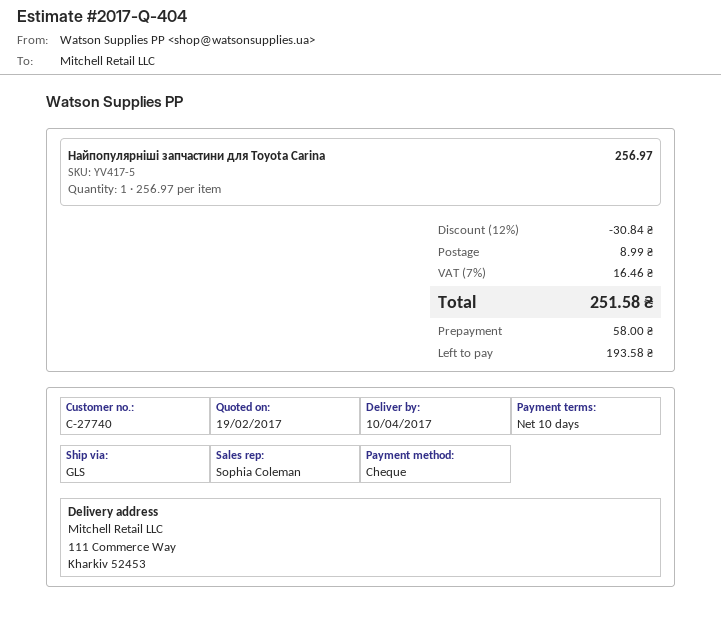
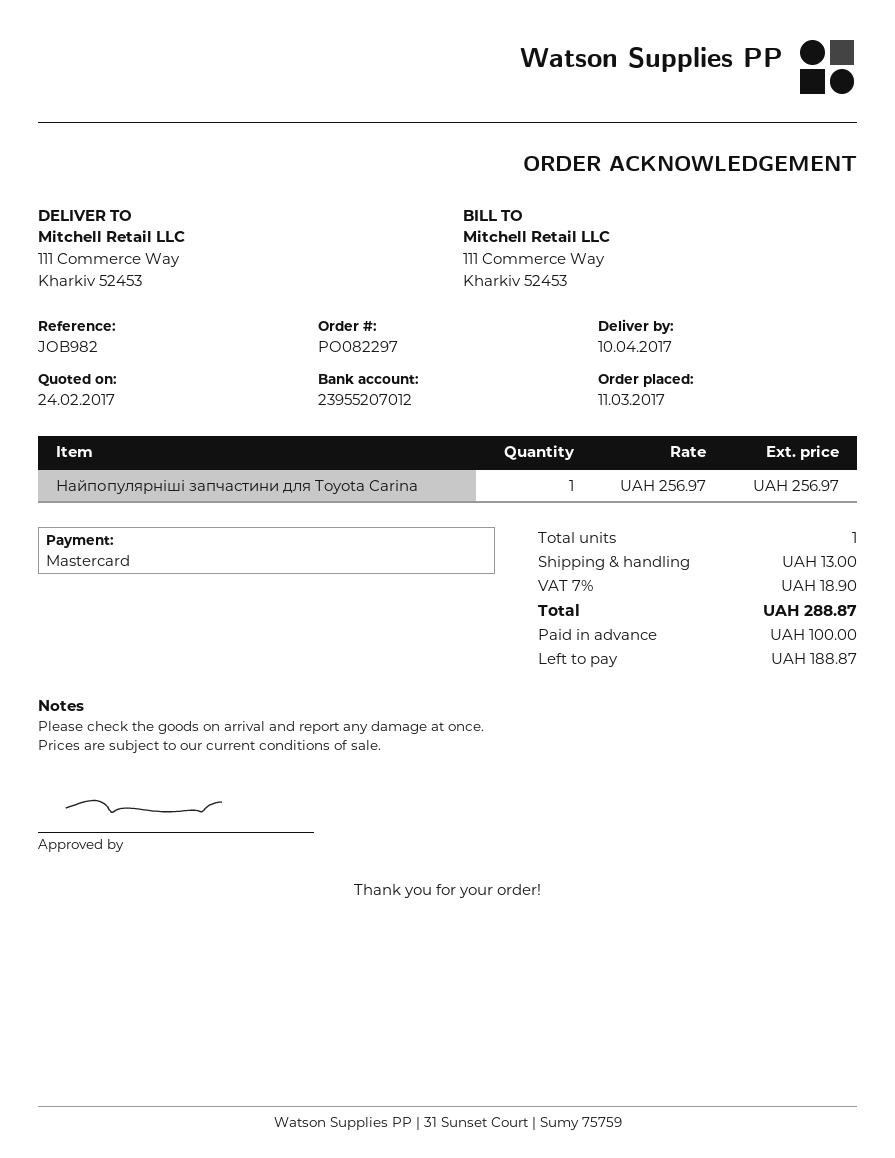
quote date: 2017-02-19 -> 2017-02-24
payment method: cheque -> Mastercard
discount: 12% = 30.84 -> none
shipping: 8.99 -> 13.00
tax: 7% = 16.46 -> 7% = 18.90
total: 251.58 -> 288.87
deposit: 58.00 -> 100.00
balance: 193.58 -> 188.87

